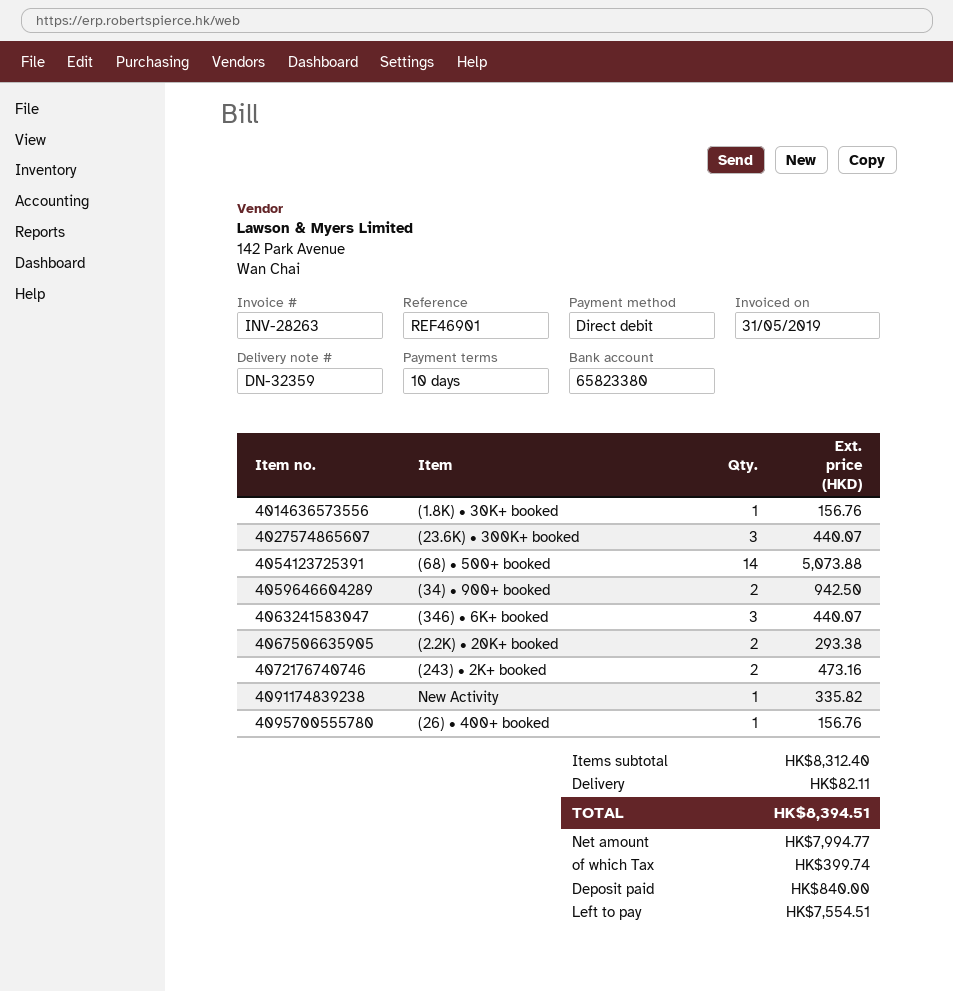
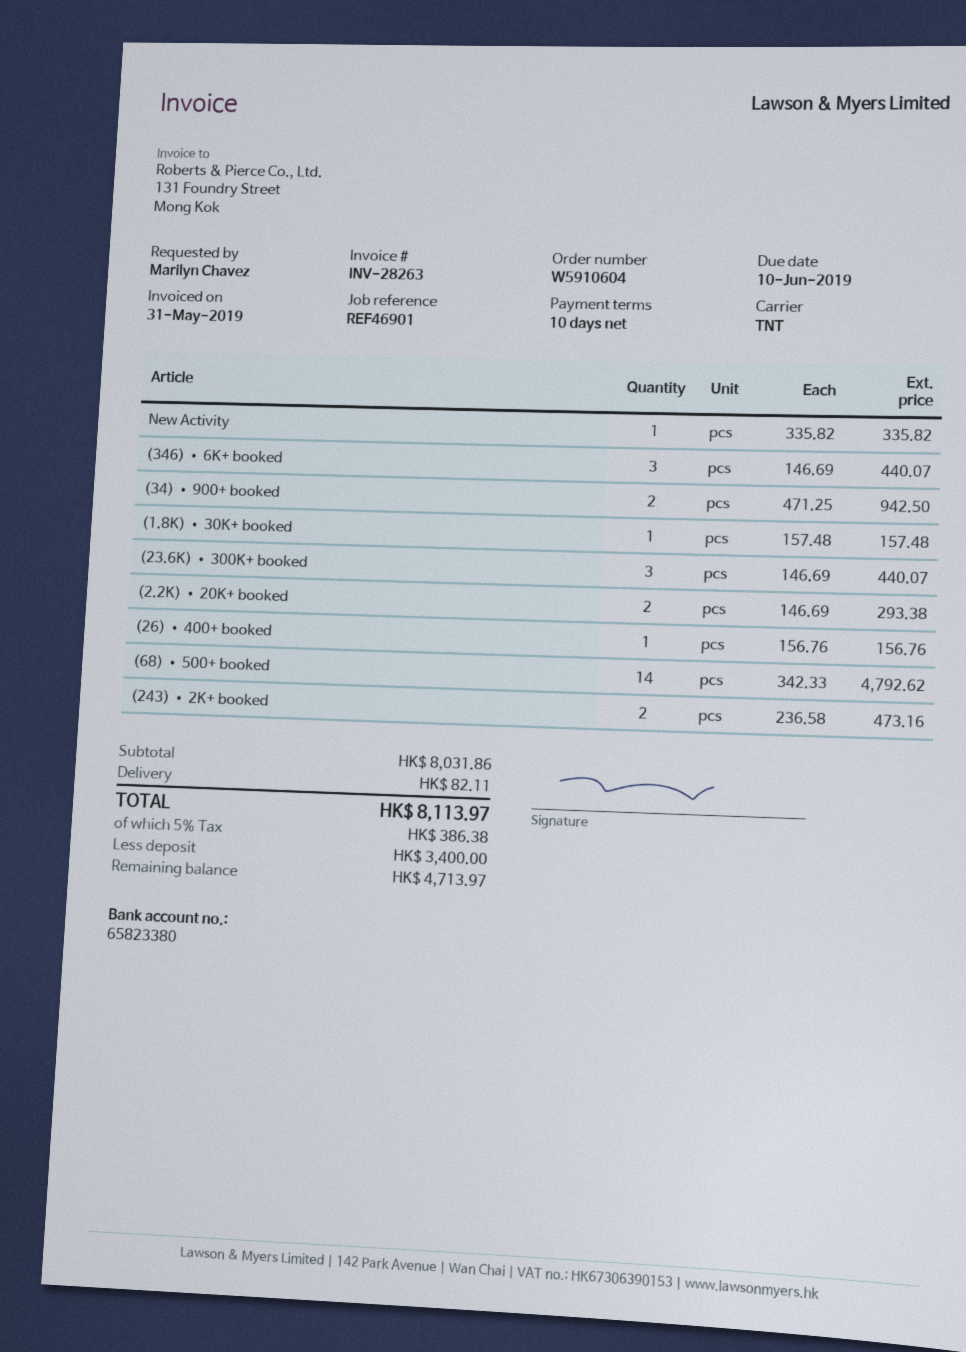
(1.8K) • 30K+ booked: 1 for 156.76 -> 1 for 157.48
(68) • 500+ booked: 14 for 5073.88 -> 14 for 4792.62
subtotal: 8312.40 -> 8031.86
tax: 399.74 -> 386.38
total: 8394.51 -> 8113.97
deposit: 840.00 -> 3400.00
balance: 7554.51 -> 4713.97

